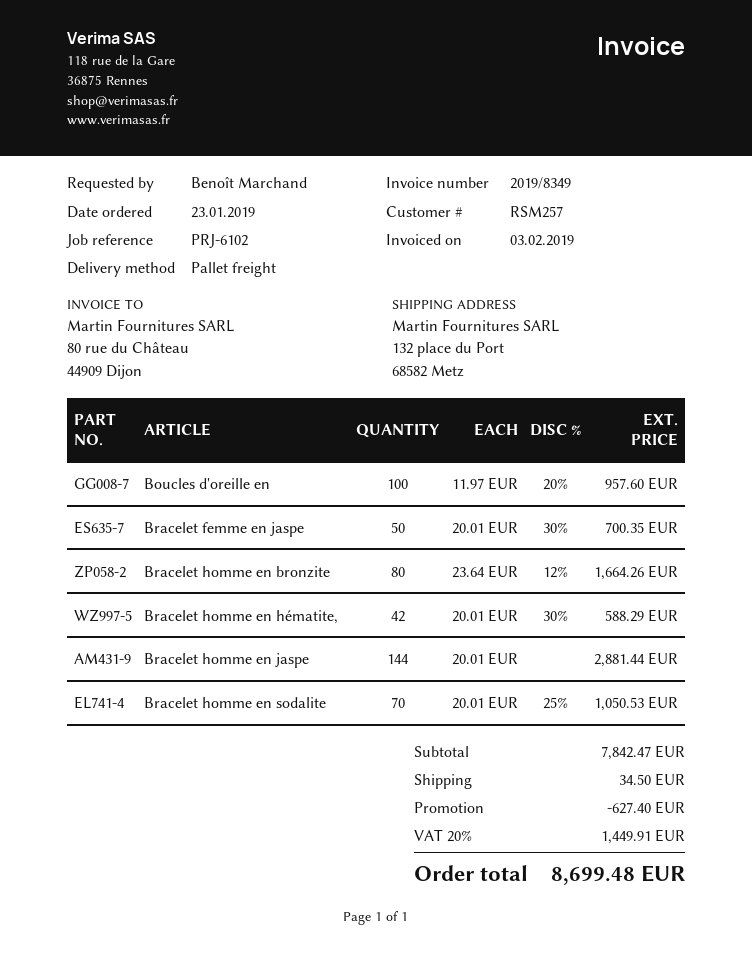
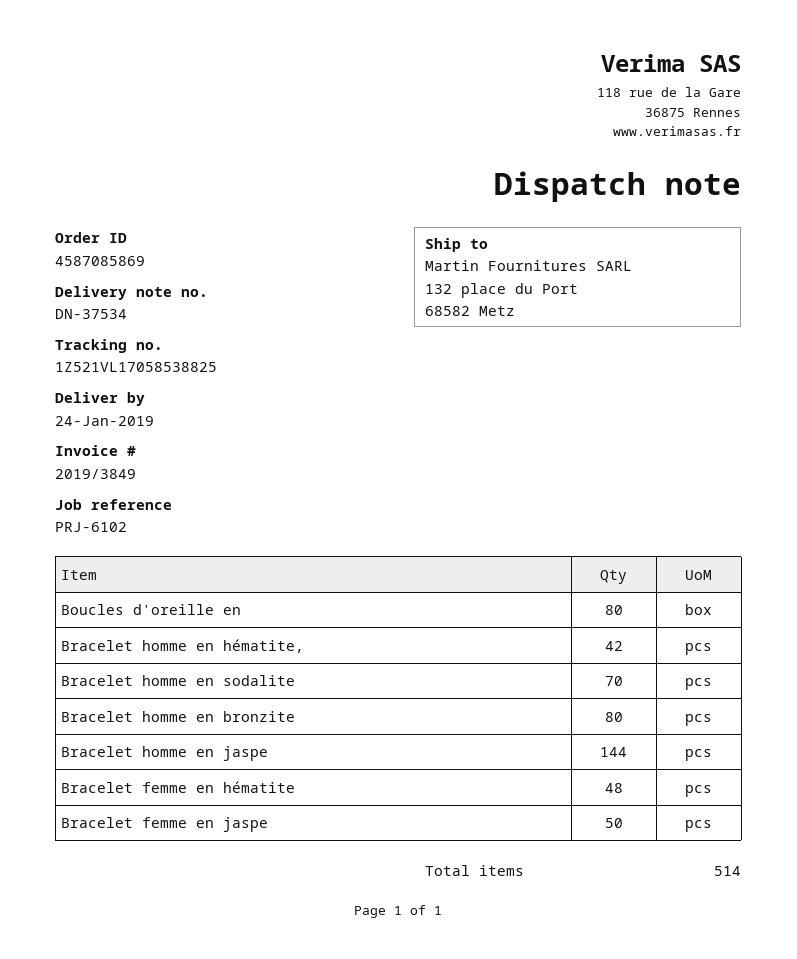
invoice number: 2019/8349 -> 2019/3849
Boucles d'oreille en: 100 -> 80
Bracelet femme en hématite: none -> 48

